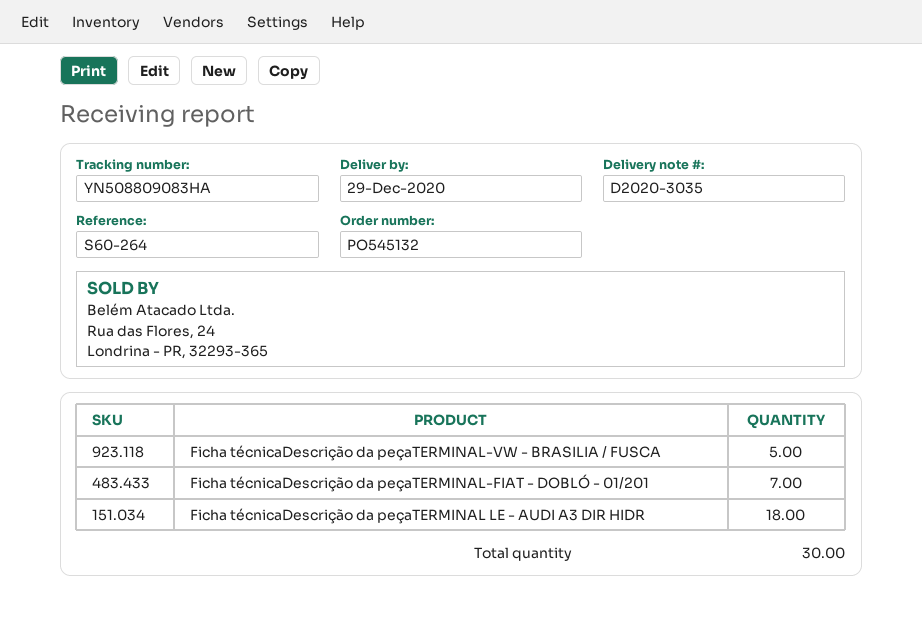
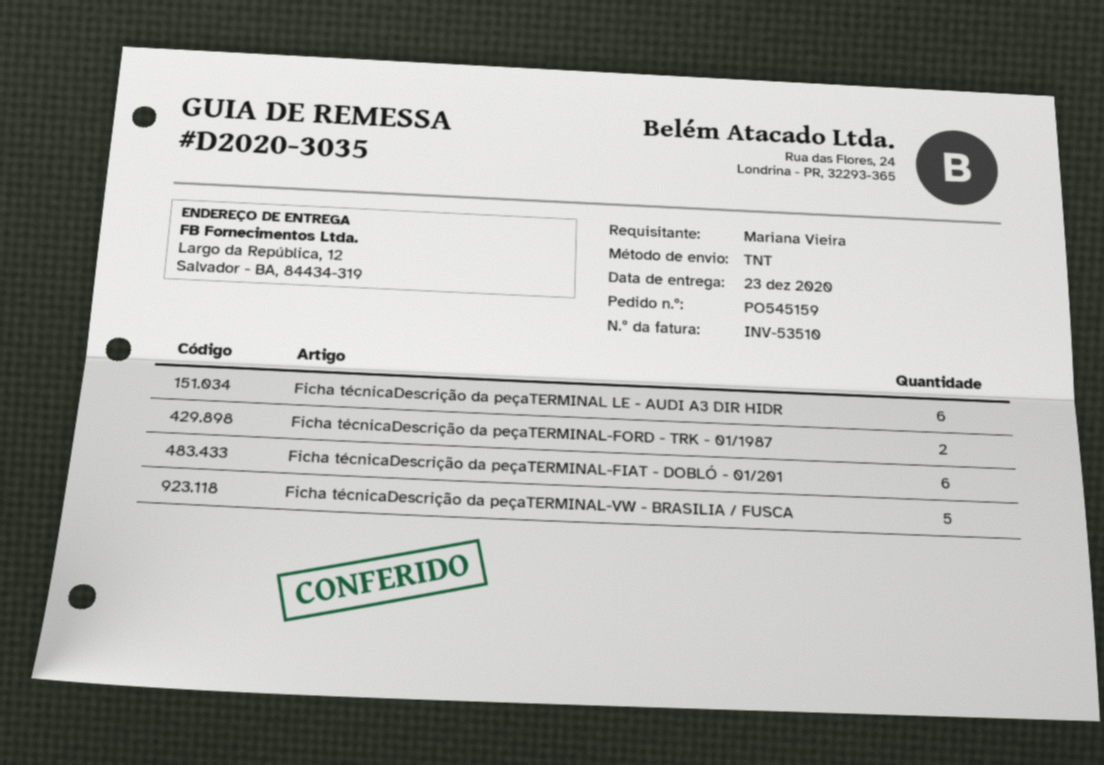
order number: PO545132 -> PO545159
delivery date: 2020-12-29 -> 2020-12-23
Ficha técnicaDescrição da peçaTERMINAL-FIAT - DOBLÓ - 01/201: 7 -> 6
Ficha técnicaDescrição da peçaTERMINAL LE - AUDI A3 DIR HIDR: 18 -> 6
Ficha técnicaDescrição da peçaTERMINAL-FORD - TRK - 01/1987: none -> 2

